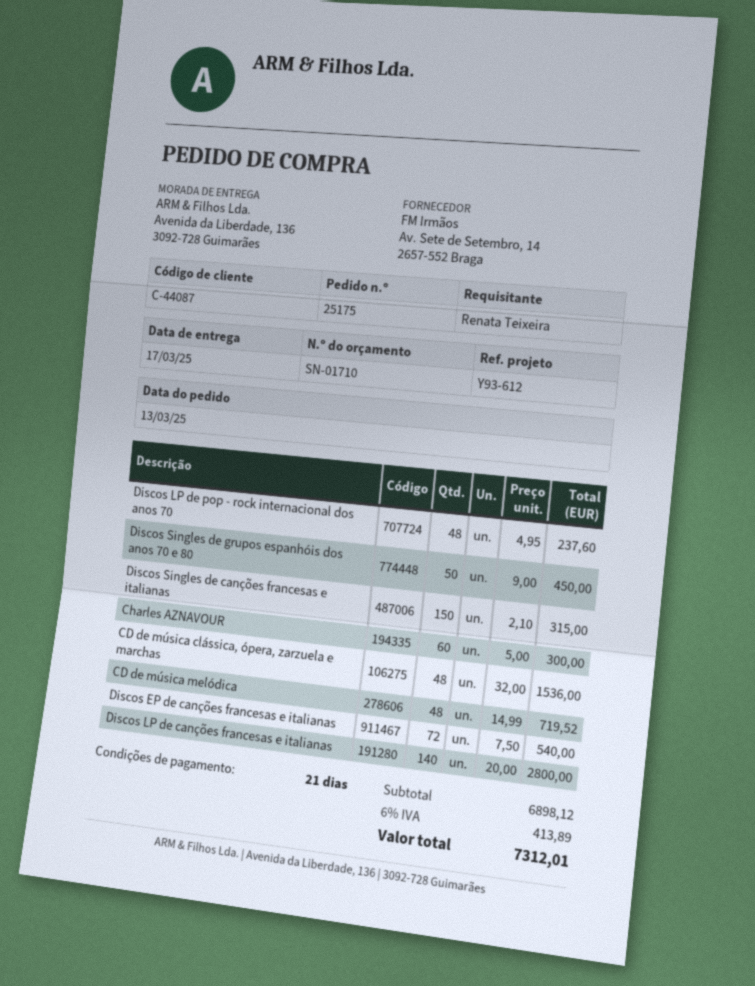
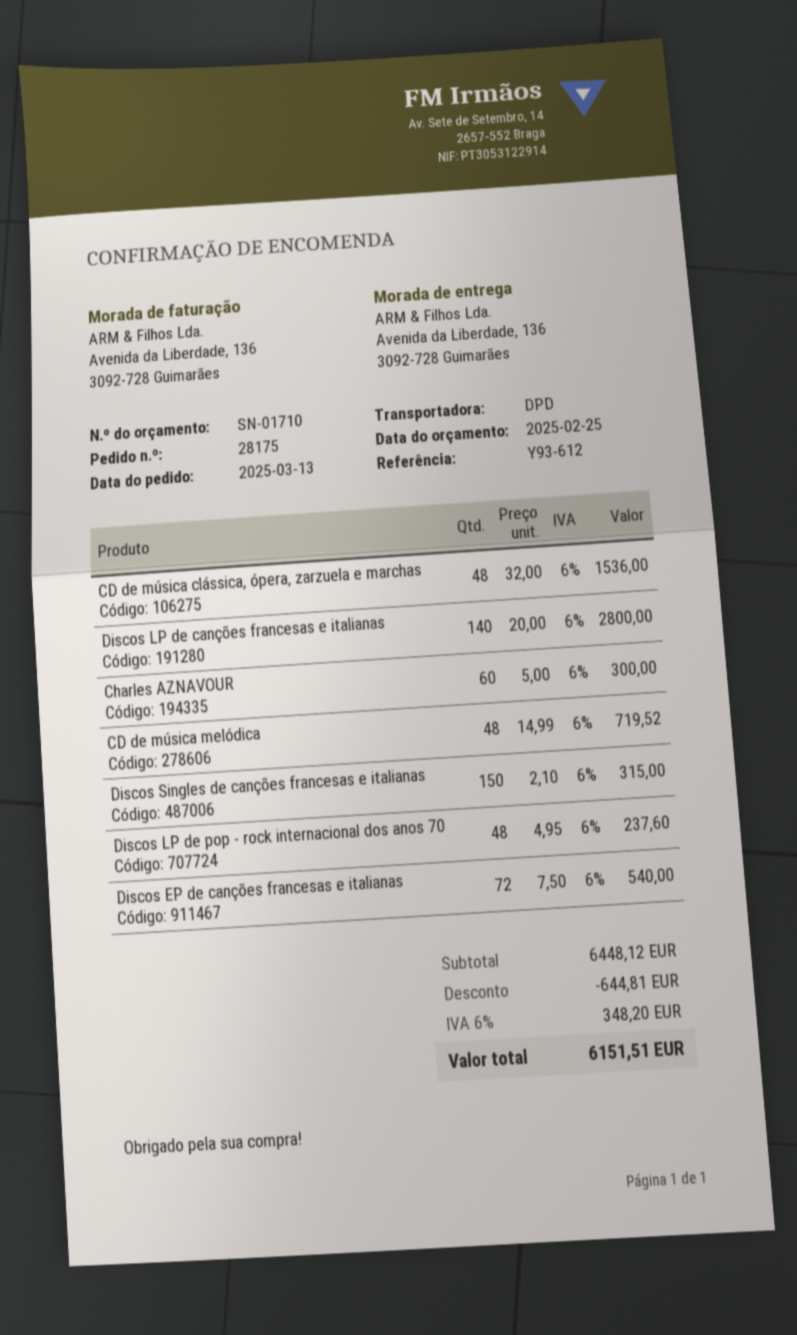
order number: 25175 -> 28175
Discos Singles de grupos espanhóis dos anos 70 e 80: 50 x 9.00 = 450.00 -> none
subtotal: 6898.12 -> 6448.12
discount: none -> 644.81
tax: 6% = 413.89 -> 6% = 348.20
total: 7312.01 -> 6151.51

